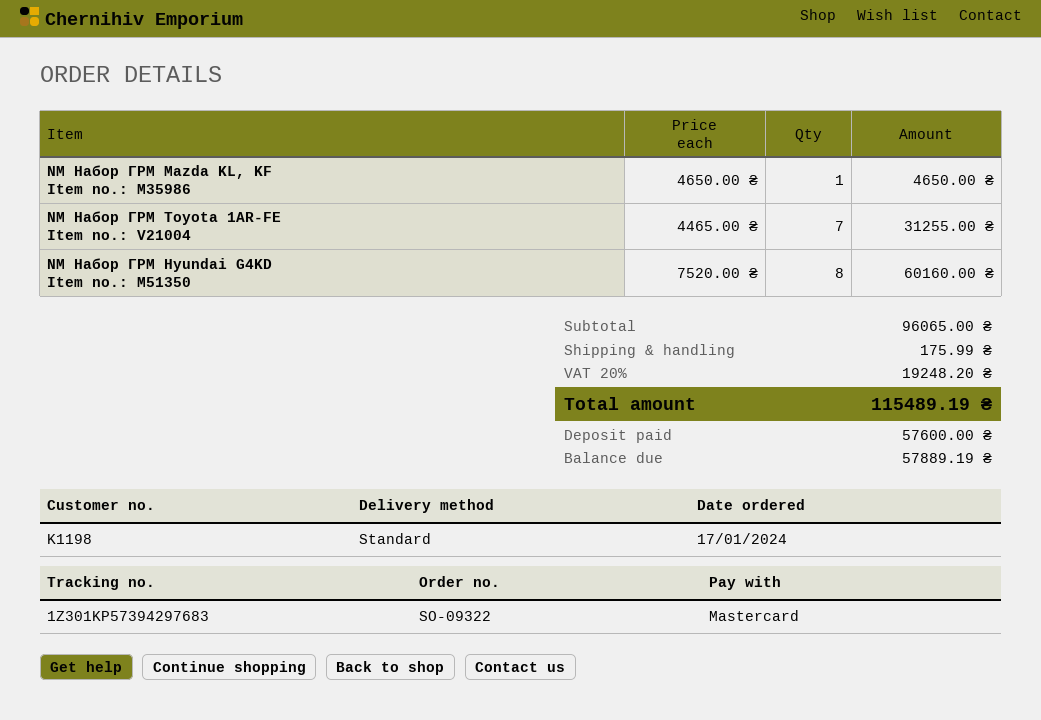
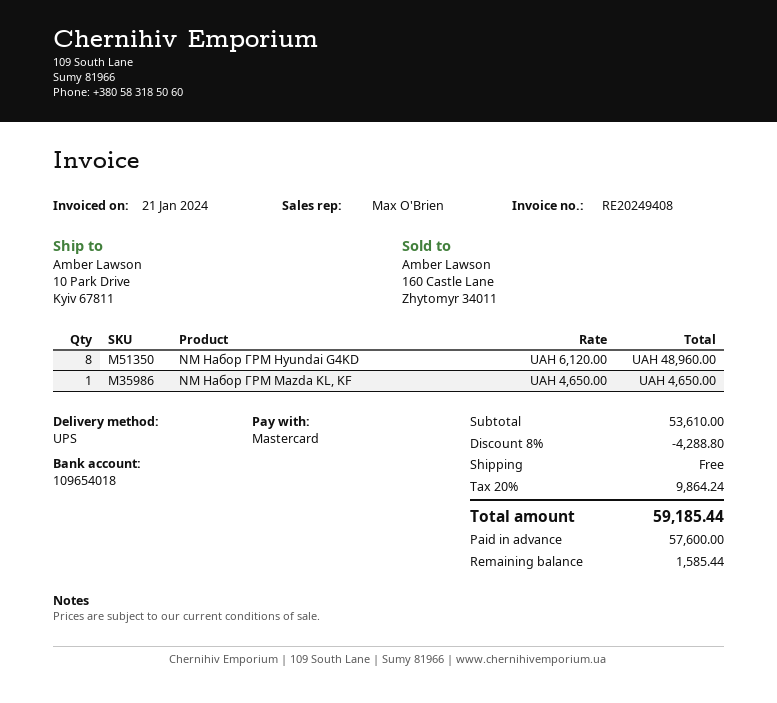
shipping method: standard -> UPS
NM Набор ГРМ Toyota 1AR-FE: 7 x 4465.00 = 31255.00 -> none
NM Набор ГРМ Hyundai G4KD: 8 x 7520.00 = 60160.00 -> 8 x 6120.00 = 48960.00
subtotal: 96065.00 -> 53610.00
discount: none -> 8% = 4288.80
shipping: 175.99 -> 0.00
tax: 20% = 19248.20 -> 20% = 9864.24
total: 115489.19 -> 59185.44
balance: 57889.19 -> 1585.44

